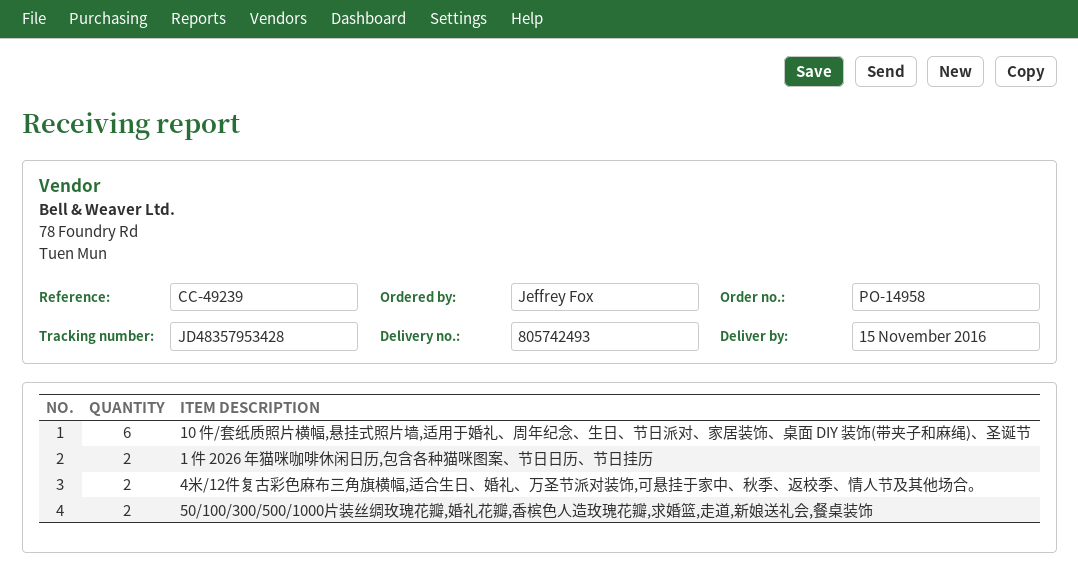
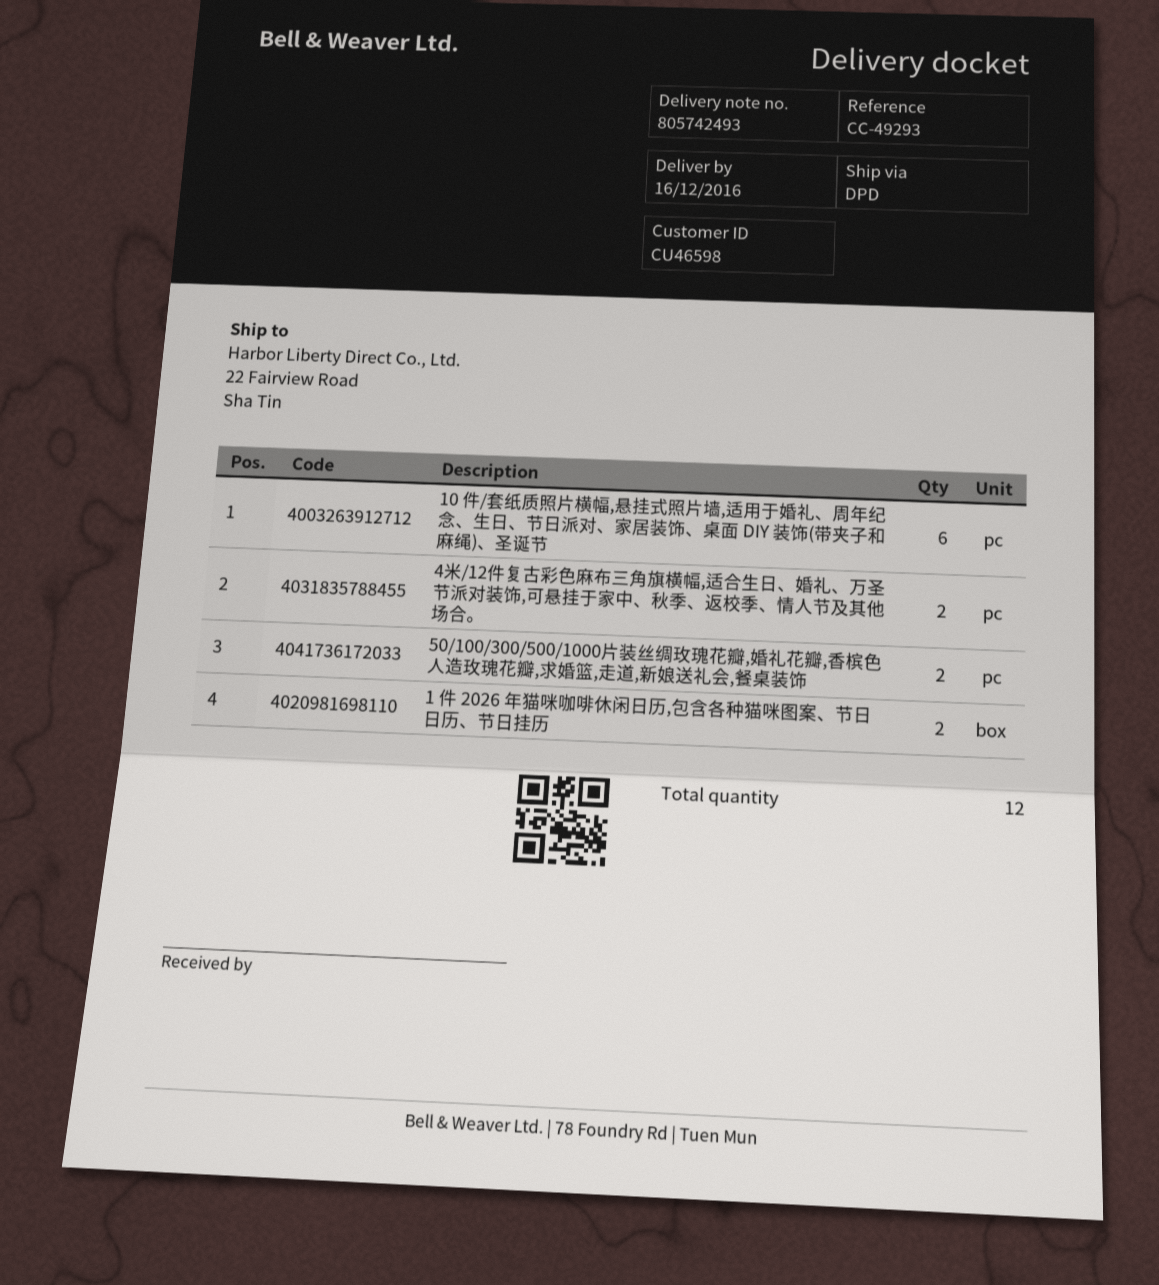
delivery date: 2016-11-15 -> 2016-12-16
reference: CC-49239 -> CC-49293

